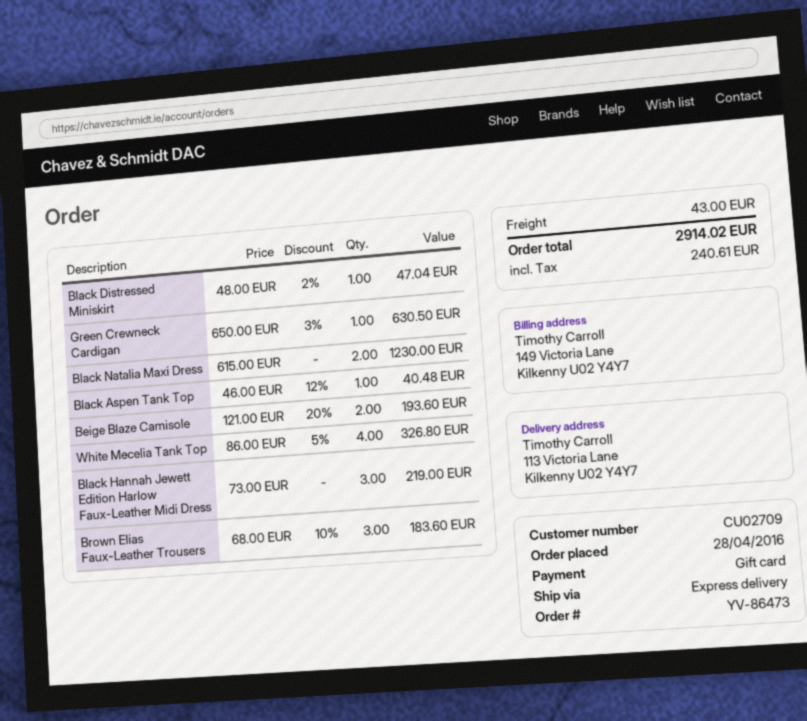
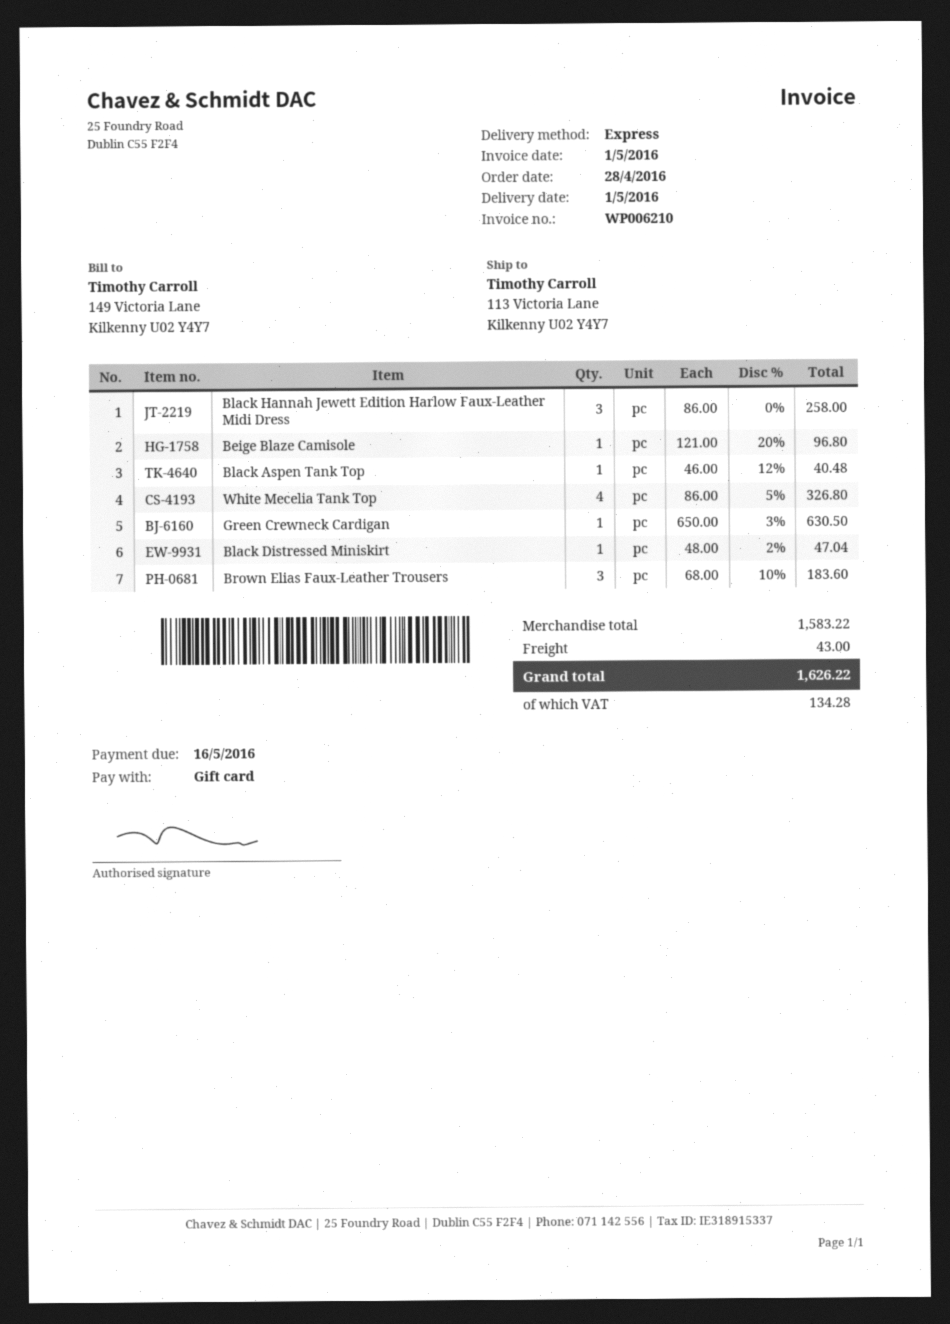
Black Natalia Maxi Dress: 2 x 615.00 = 1230.00 -> none
Beige Blaze Camisole: 2 x 121.00 - 20% = 193.60 -> 1 x 121.00 - 20% = 96.80
Black Hannah Jewett Edition Harlow Faux-Leather Midi Dress: 3 x 73.00 = 219.00 -> 3 x 86.00 = 258.00
tax: 240.61 -> 134.28
total: 2914.02 -> 1626.22

